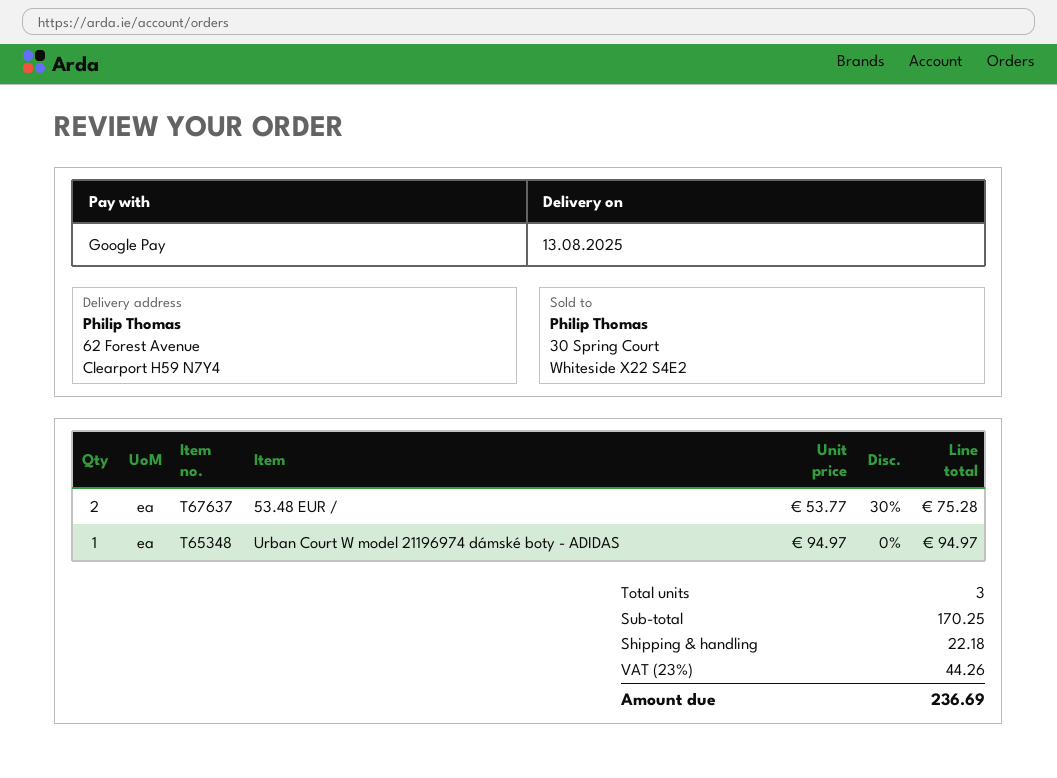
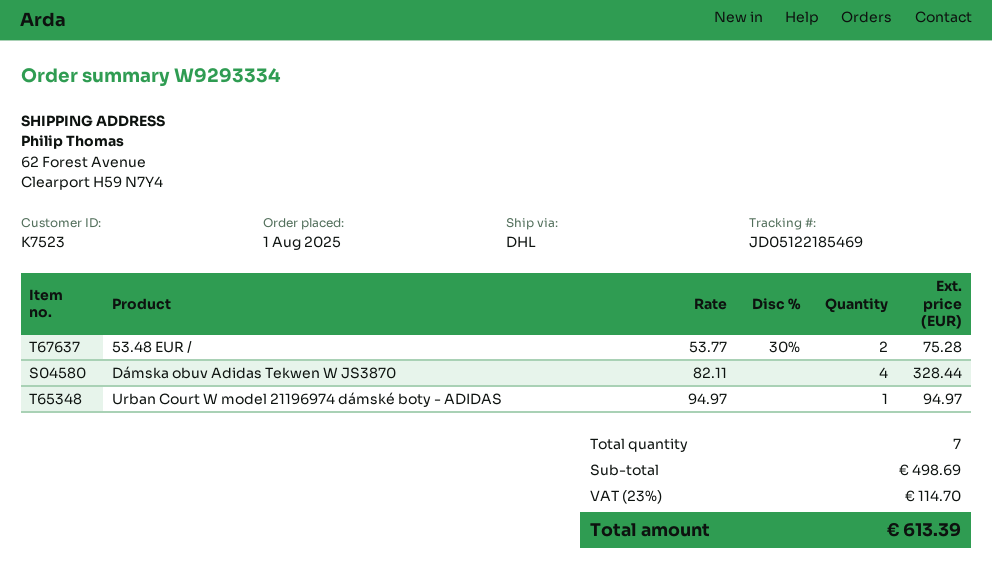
Dámska obuv Adidas Tekwen W JS3870: none -> 4 x 82.11 = 328.44
total quantity: 3 -> 7
subtotal: 170.25 -> 498.69
shipping: 22.18 -> none
tax: 23% = 44.26 -> 23% = 114.70
total: 236.69 -> 613.39

